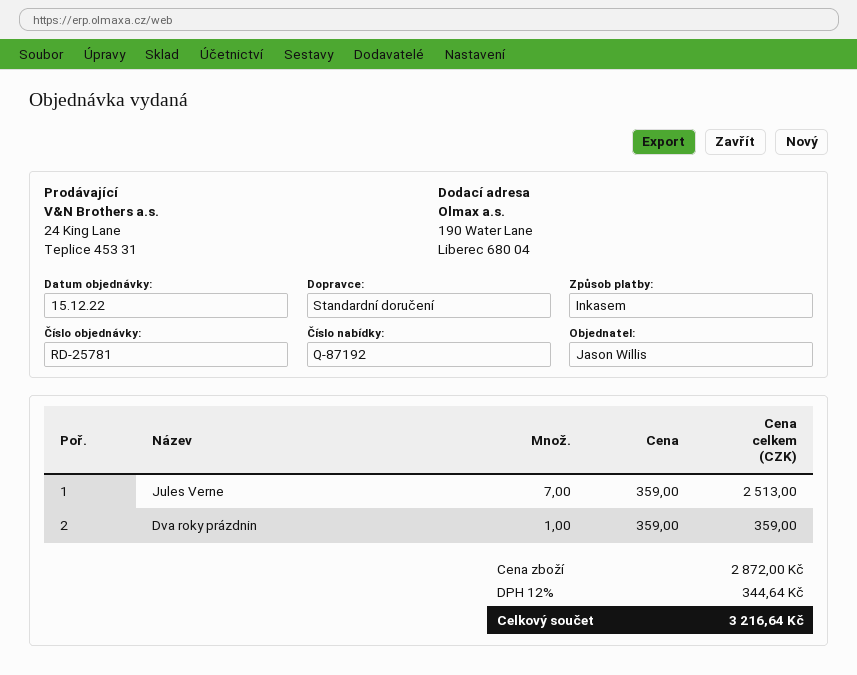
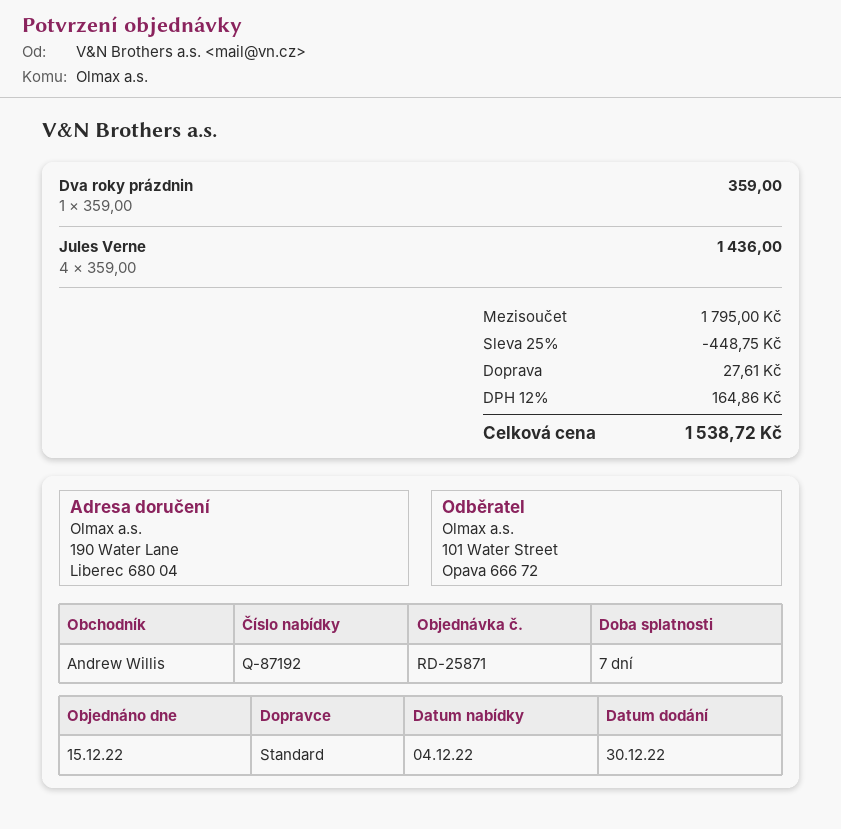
order number: RD-25781 -> RD-25871
Jules Verne: 7 x 359.00 = 2513.00 -> 4 x 359.00 = 1436.00
subtotal: 2872.00 -> 1795.00
discount: none -> 25% = 448.75
shipping: none -> 27.61
tax: 12% = 344.64 -> 12% = 164.86
total: 3216.64 -> 1538.72

